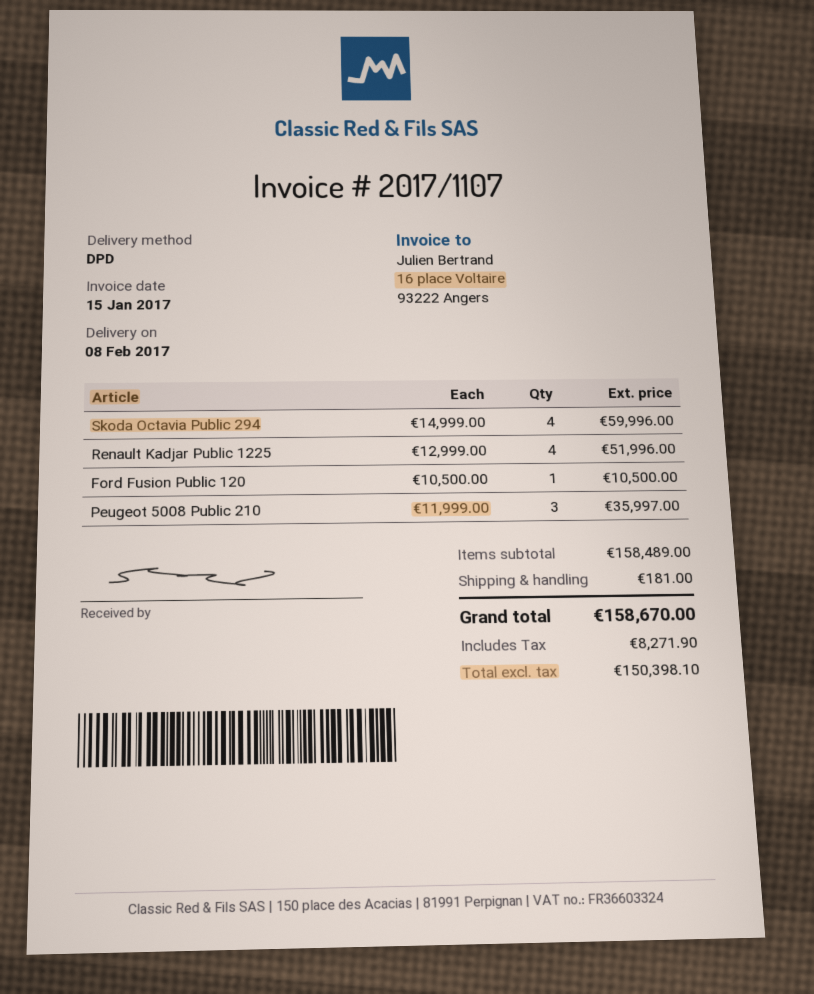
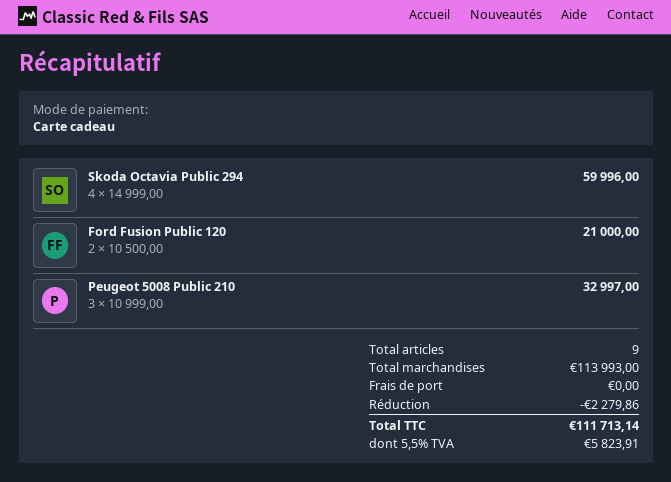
Renault Kadjar Public 1225: 4 x 12999.00 = 51996.00 -> none
Ford Fusion Public 120: 1 x 10500.00 = 10500.00 -> 2 x 10500.00 = 21000.00
Peugeot 5008 Public 210: 3 x 11999.00 = 35997.00 -> 3 x 10999.00 = 32997.00
subtotal: 158489.00 -> 113993.00
discount: none -> 2279.86
shipping: 181.00 -> 0.00
tax: 8271.90 -> 5823.91
total: 158670.00 -> 111713.14

